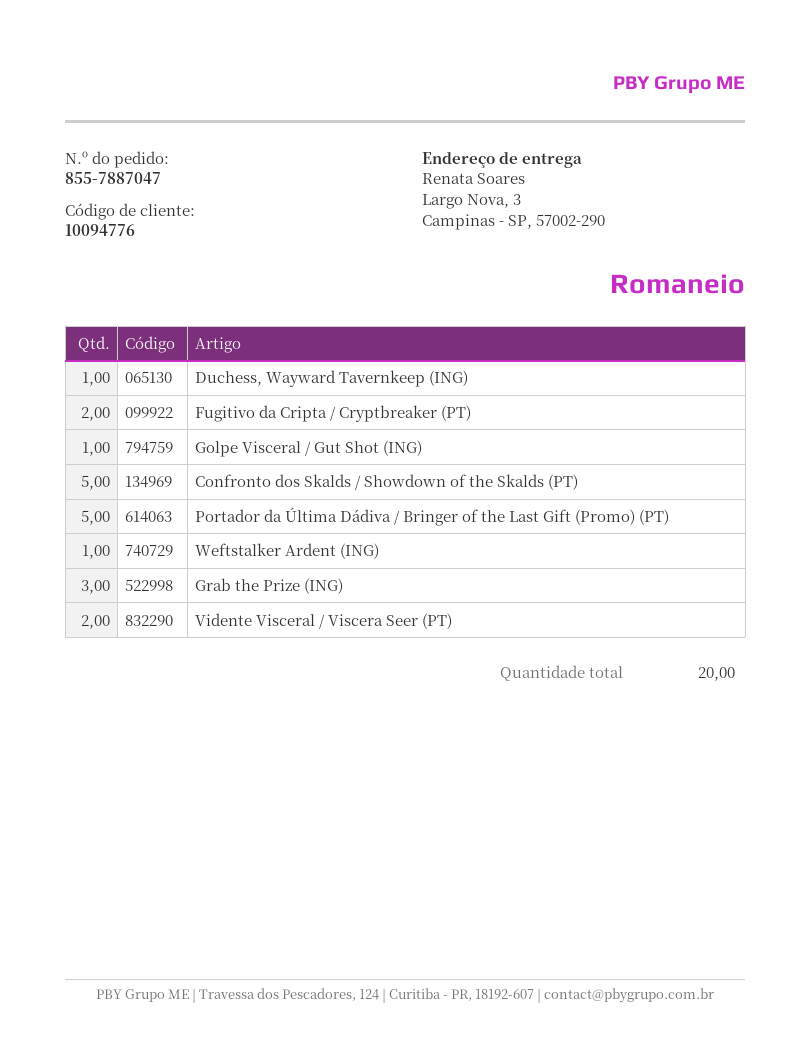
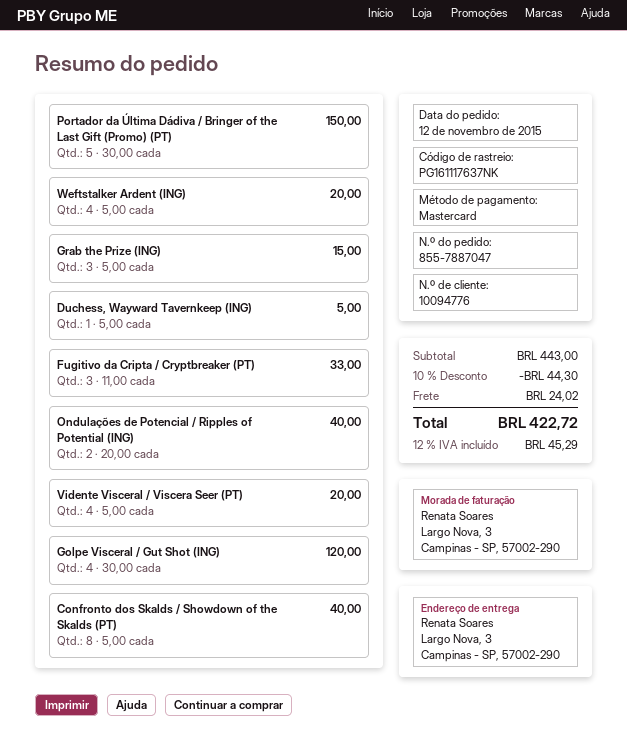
Fugitivo da Cripta / Cryptbreaker (PT): 2 -> 3
Golpe Visceral / Gut Shot (ING): 1 -> 4
Confronto dos Skalds / Showdown of the Skalds (PT): 5 -> 8
Weftstalker Ardent (ING): 1 -> 4
Vidente Visceral / Viscera Seer (PT): 2 -> 4
Ondulações de Potencial / Ripples of Potential (ING): none -> 2

